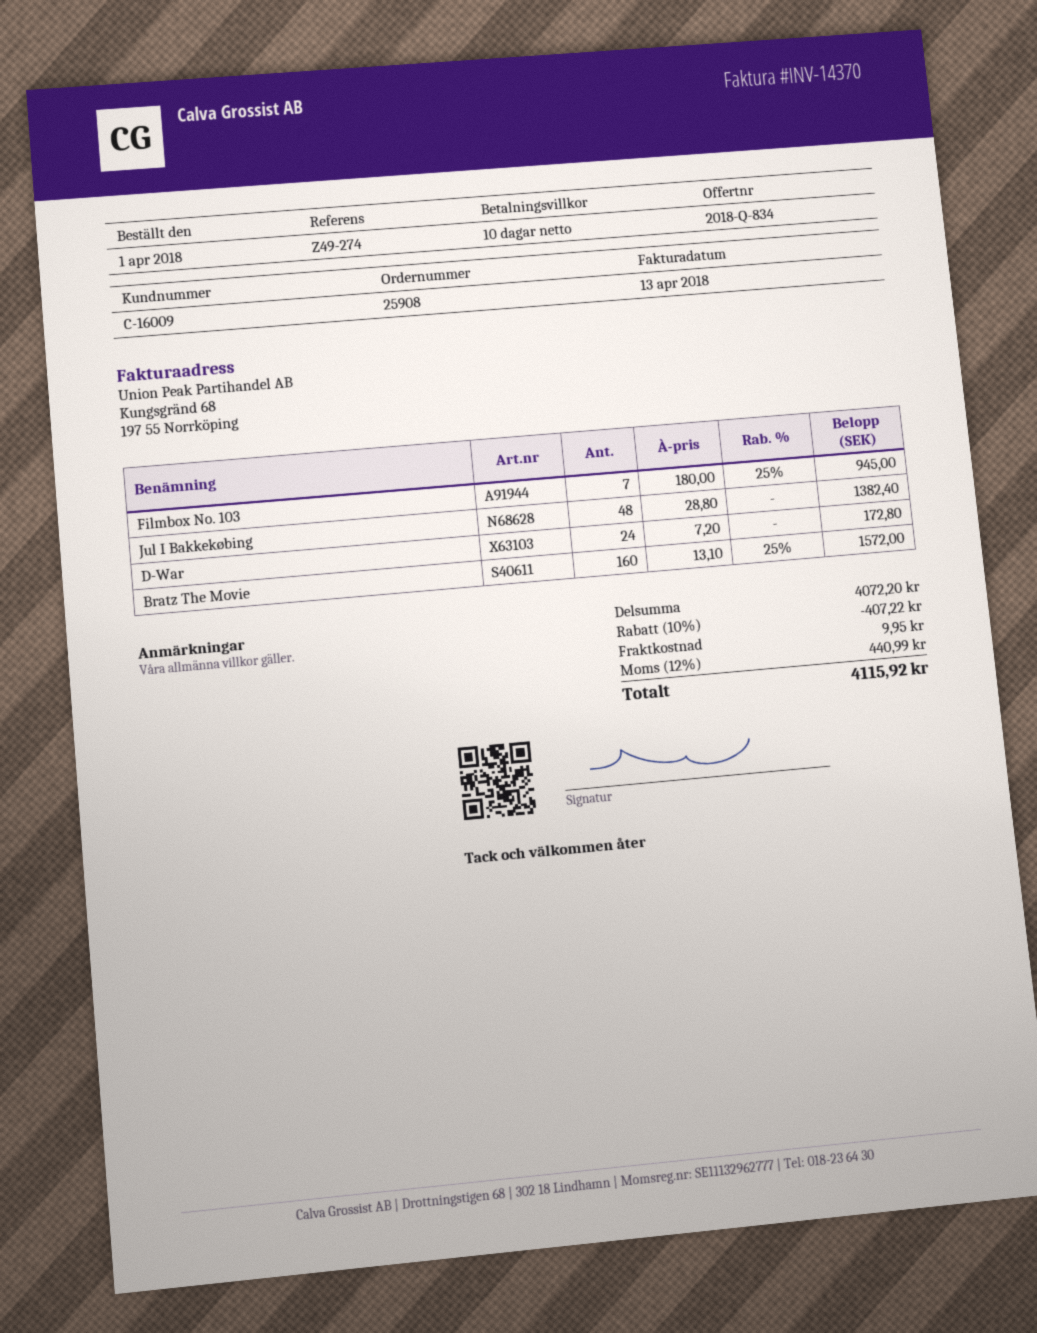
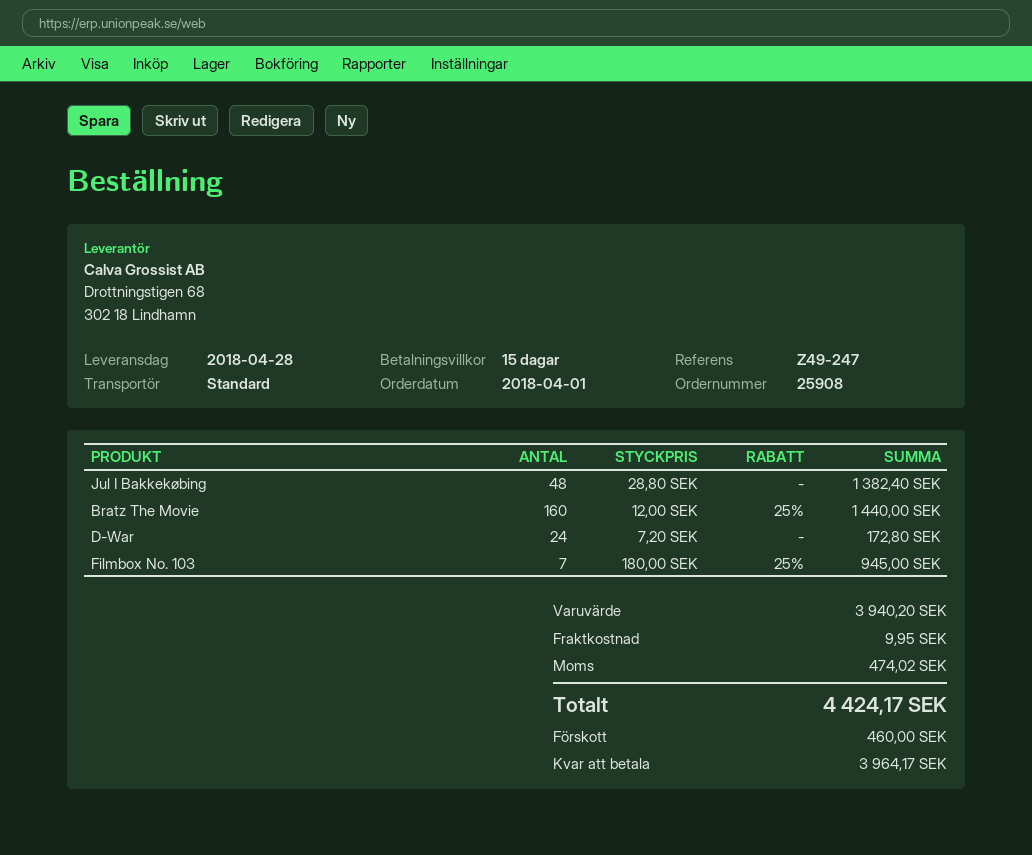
payment terms: 10 days -> 15 days
reference: Z49-274 -> Z49-247
Bratz The Movie: 160 x 13.10 - 25% = 1572.00 -> 160 x 12.00 - 25% = 1440.00
subtotal: 4072.20 -> 3940.20
discount: 10% = 407.22 -> none
tax: 440.99 -> 474.02
total: 4115.92 -> 4424.17

